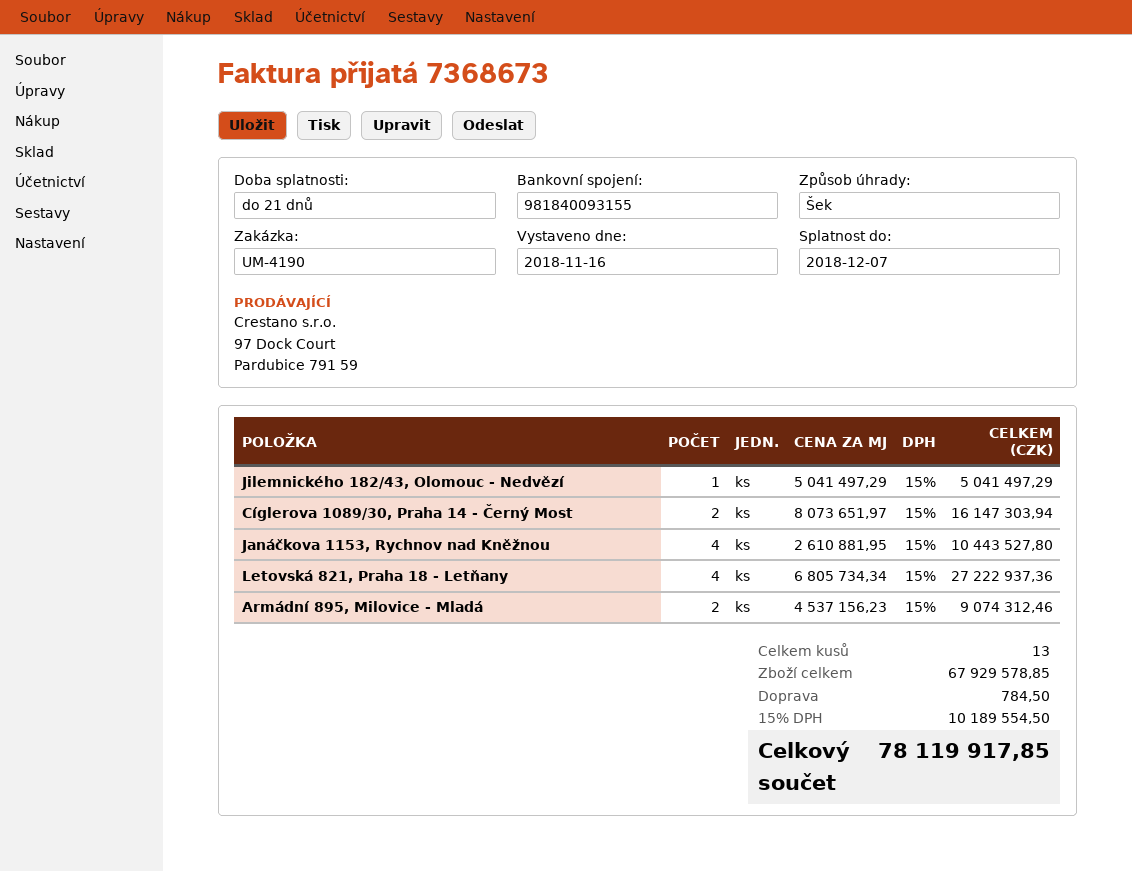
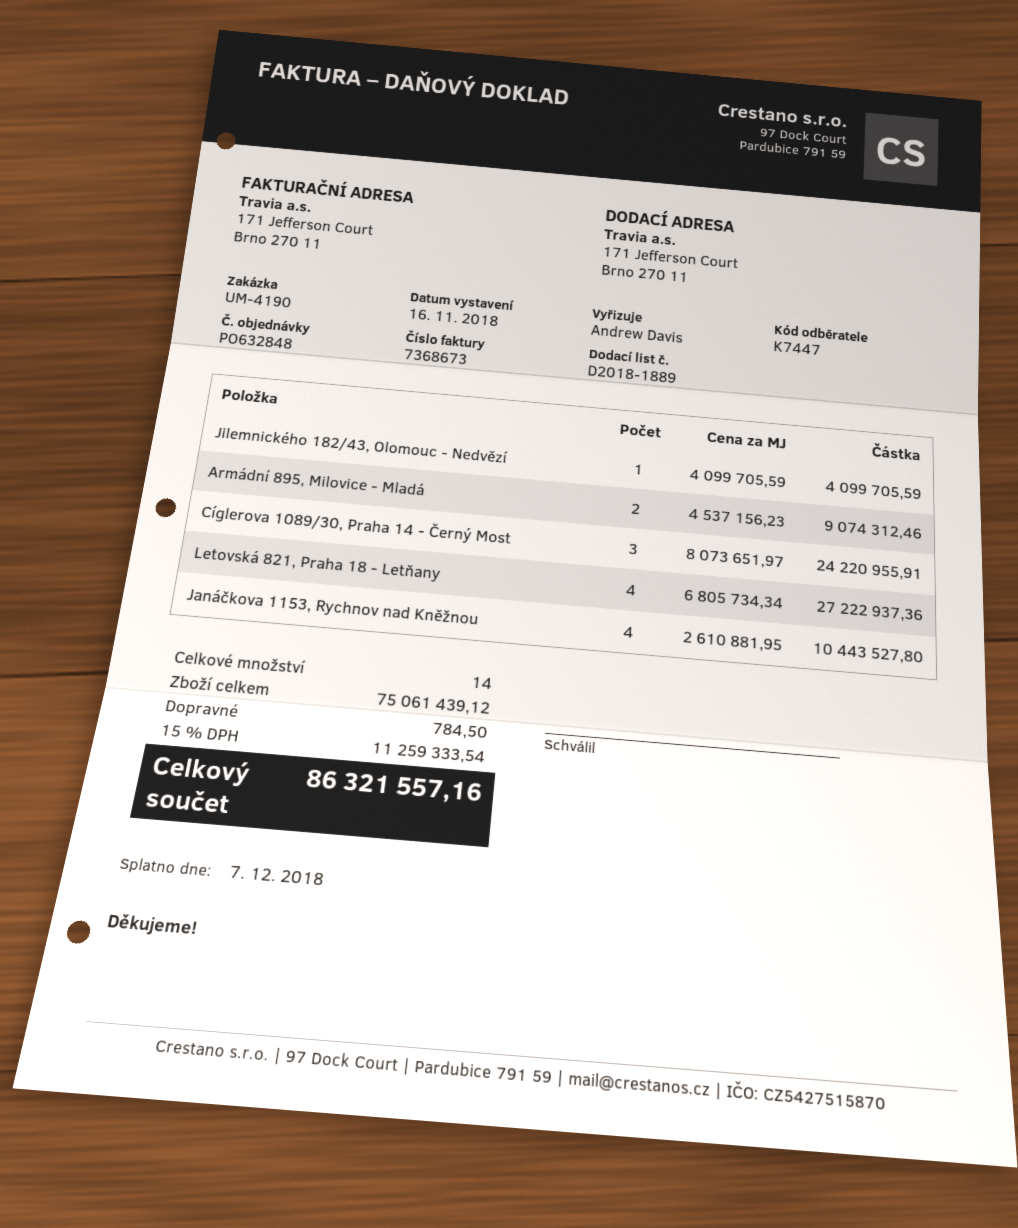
Jilemnického 182/43, Olomouc - Nedvězí: 1 x 5041497.29 = 5041497.29 -> 1 x 4099705.59 = 4099705.59
Cíglerova 1089/30, Praha 14 - Černý Most: 2 x 8073651.97 = 16147303.94 -> 3 x 8073651.97 = 24220955.91
total quantity: 13 -> 14
subtotal: 67929578.85 -> 75061439.12
tax: 15% = 10189554.50 -> 15% = 11259333.54
total: 78119917.85 -> 86321557.16

